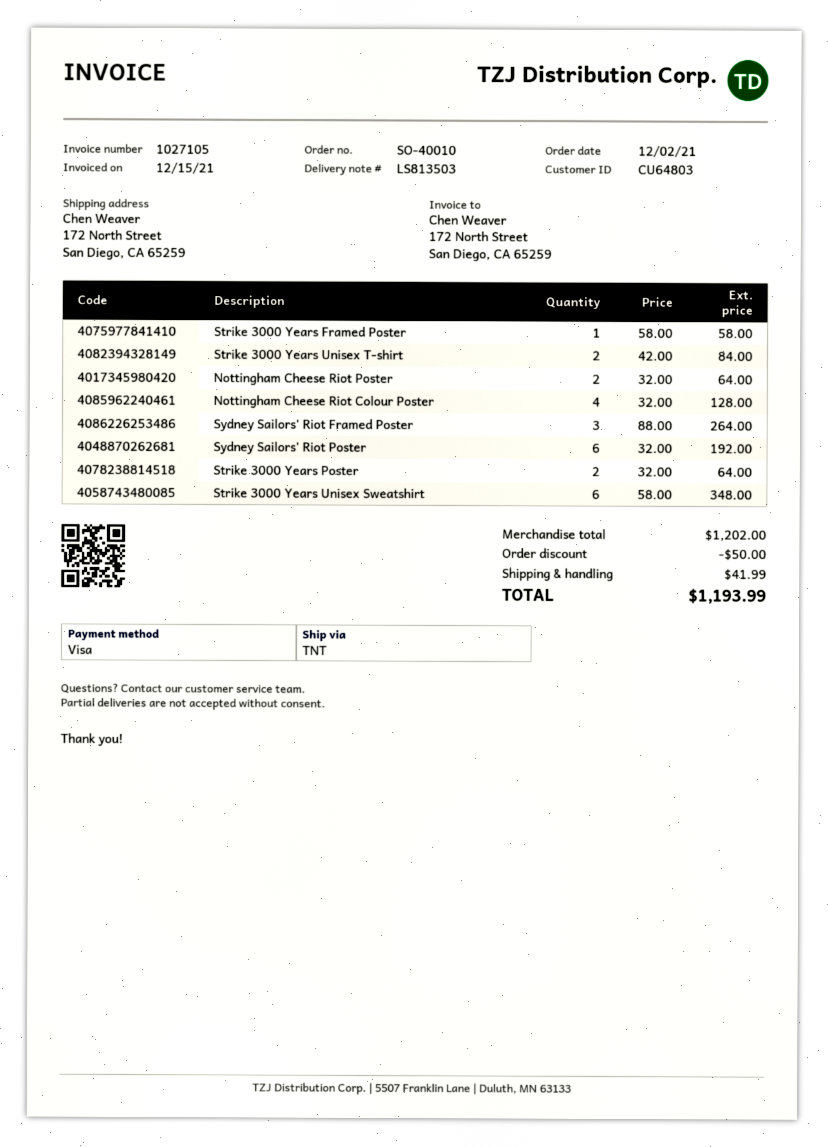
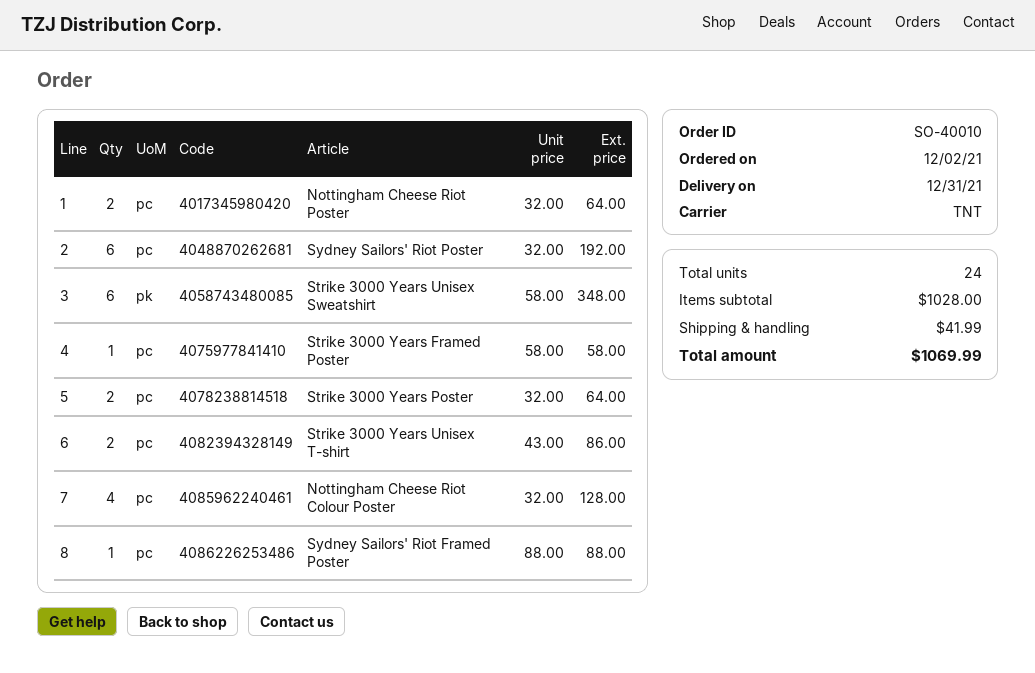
Strike 3000 Years Unisex T-shirt: 2 x 42.00 = 84.00 -> 2 x 43.00 = 86.00
Sydney Sailors' Riot Framed Poster: 3 x 88.00 = 264.00 -> 1 x 88.00 = 88.00
subtotal: 1202.00 -> 1028.00
discount: 50.00 -> none
total: 1193.99 -> 1069.99

